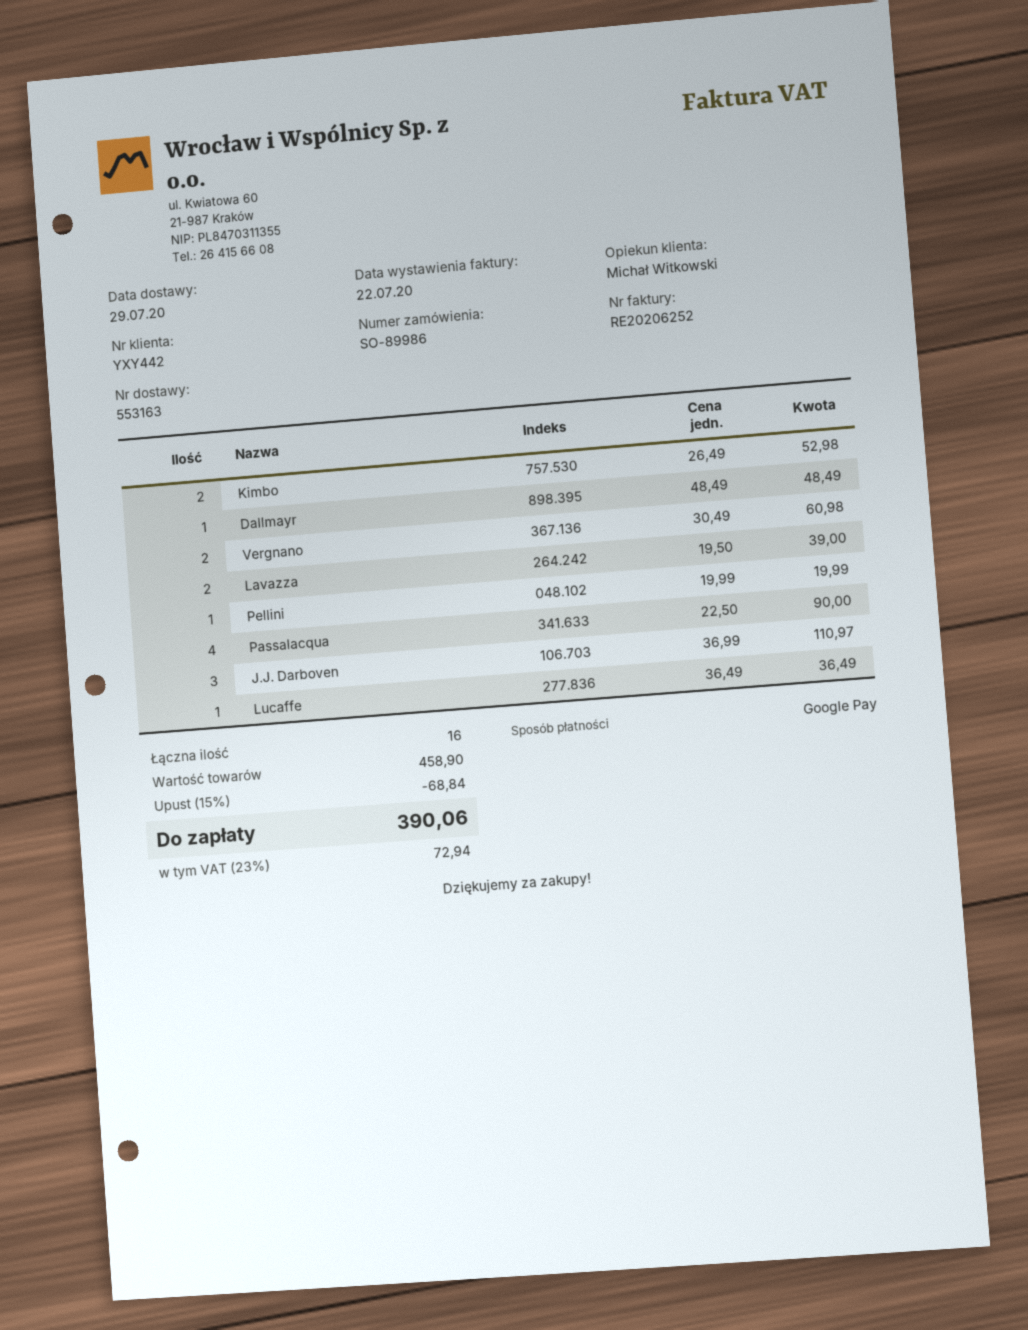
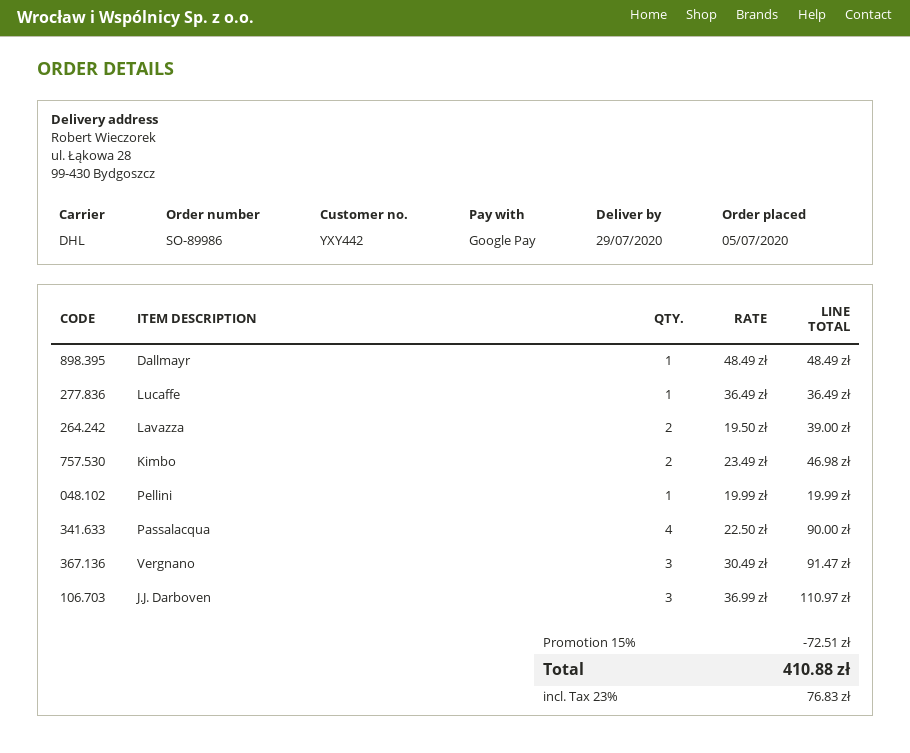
Kimbo: 2 x 26.49 = 52.98 -> 2 x 23.49 = 46.98
Vergnano: 2 x 30.49 = 60.98 -> 3 x 30.49 = 91.47
discount: 15% = 68.84 -> 15% = 72.51
tax: 23% = 72.94 -> 23% = 76.83
total: 390.06 -> 410.88

